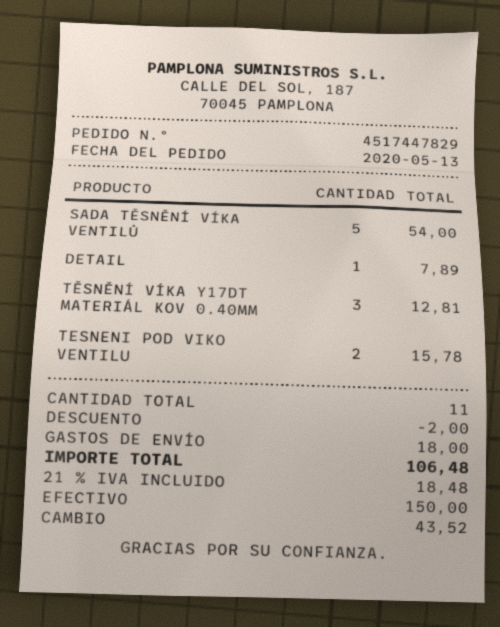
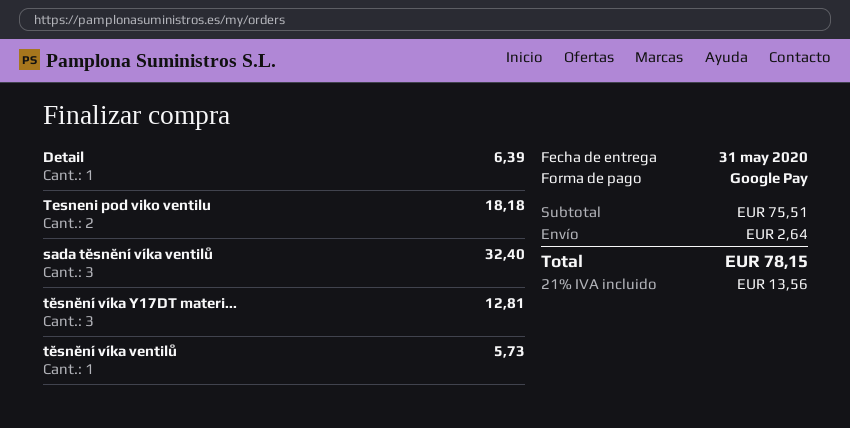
payment method: cash -> Google Pay
SADA TĚSNĚNÍ VÍKA VENTILŮ: 5 for 54.00 -> 3 for 32.40
DETAIL: 1 for 7.89 -> 1 for 6.39
TESNENI POD VIKO VENTILU: 2 for 15.78 -> 2 for 18.18
těsnění víka ventilů: none -> 1 for 5.73
discount: 2.00 -> none
shipping: 18.00 -> 2.64
tax: 21% = 18.48 -> 21% = 13.56
total: 106.48 -> 78.15

